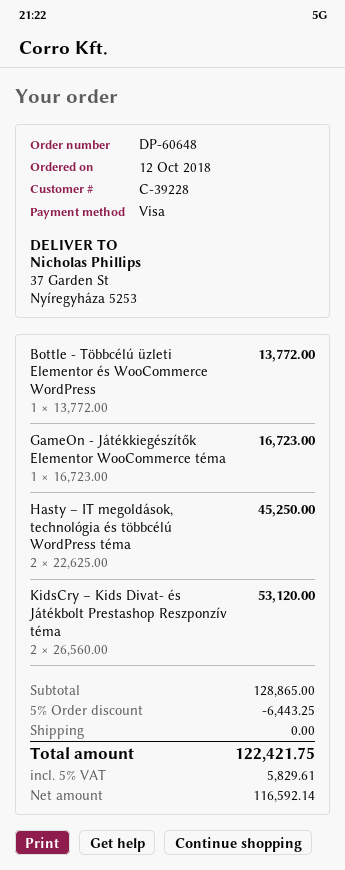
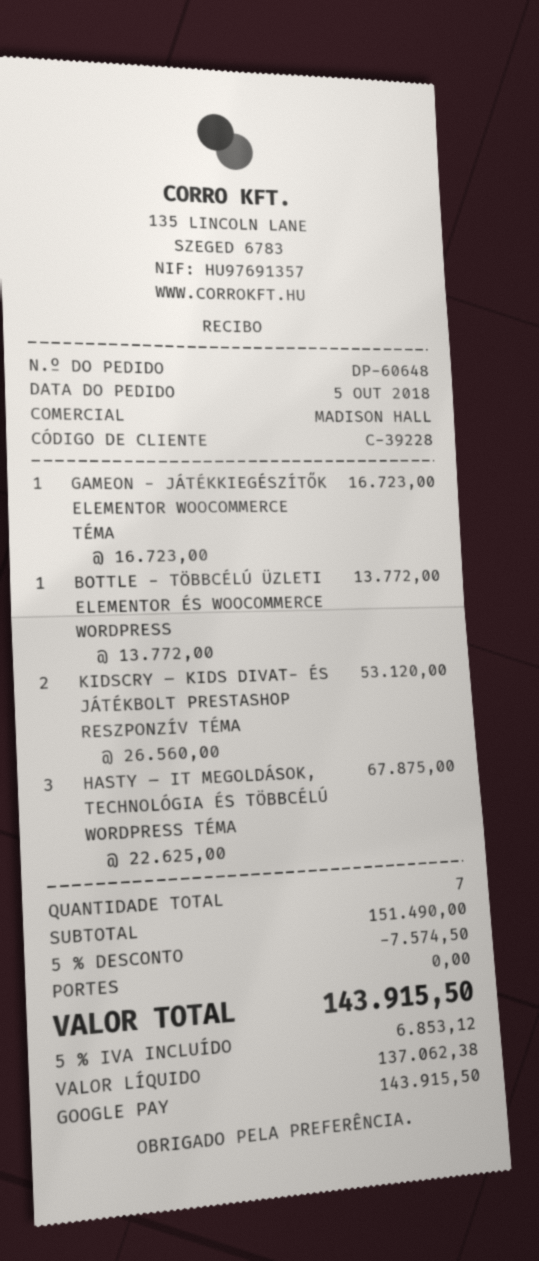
order date: 2018-10-12 -> 2018-10-05
payment method: Visa -> Google Pay
Hasty – IT megoldások, technológia és többcélú WordPress téma: 2 x 22625.00 = 45250.00 -> 3 x 22625.00 = 67875.00
subtotal: 128865.00 -> 151490.00
discount: 5% = 6443.25 -> 5% = 7574.50
net: 116592.14 -> 137062.38
tax: 5% = 5829.61 -> 5% = 6853.12
total: 122421.75 -> 143915.50

